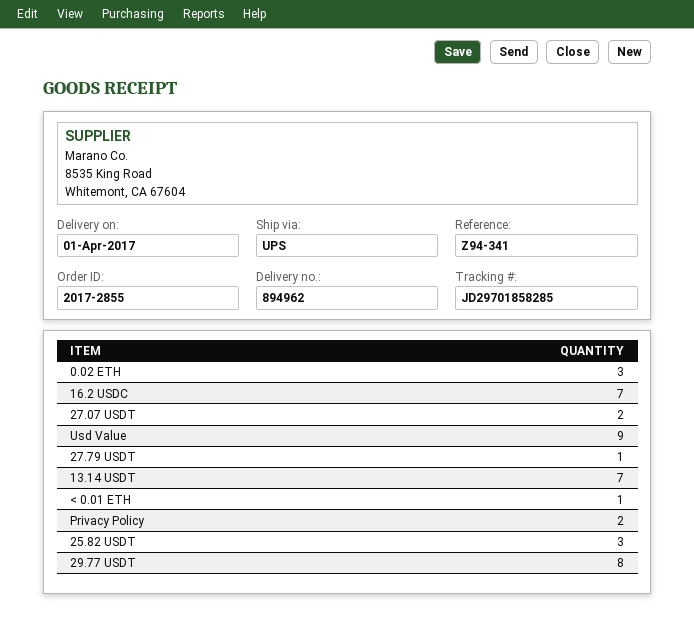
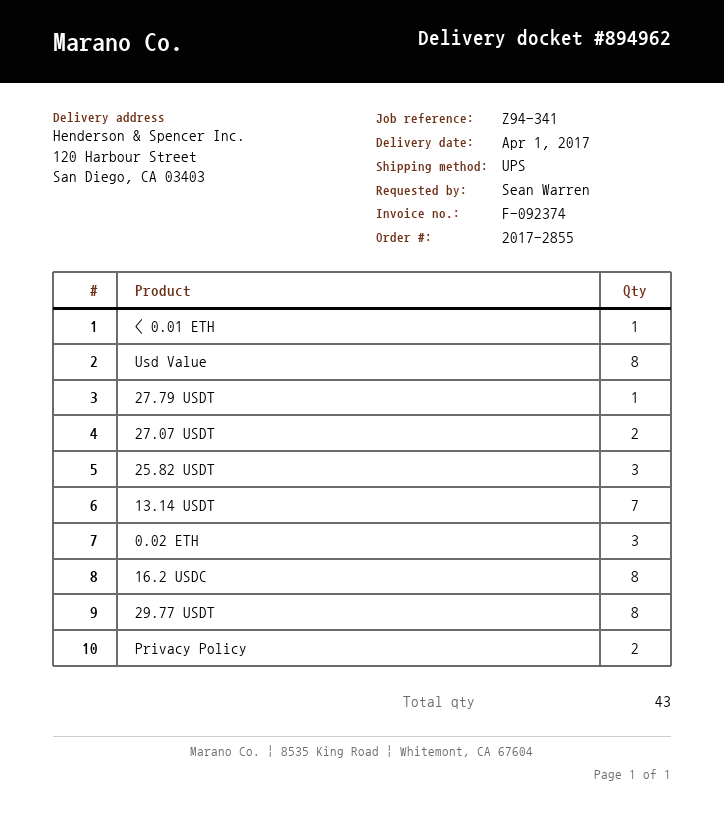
16.2 USDC: 7 -> 8
Usd Value: 9 -> 8

